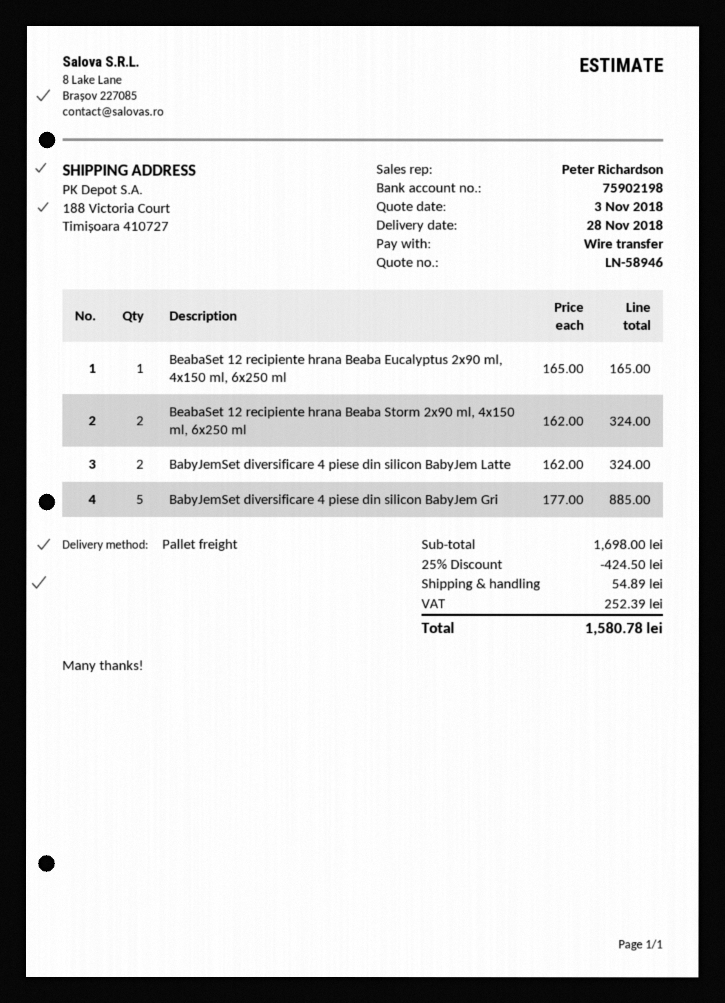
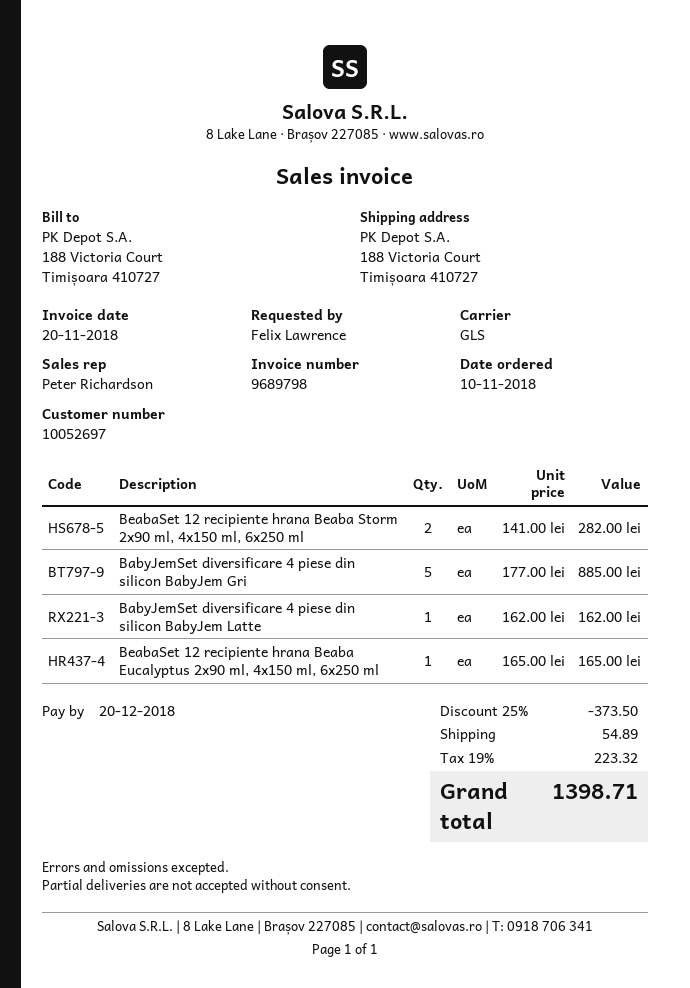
shipping method: pallet freight -> GLS
BeabaSet 12 recipiente hrana Beaba Storm 2x90 ml, 4x150 ml, 6x250 ml: 2 x 162.00 = 324.00 -> 2 x 141.00 = 282.00
BabyJemSet diversificare 4 piese din silicon BabyJem Latte: 2 x 162.00 = 324.00 -> 1 x 162.00 = 162.00
discount: 25% = 424.50 -> 25% = 373.50
tax: 252.39 -> 223.32
total: 1580.78 -> 1398.71

